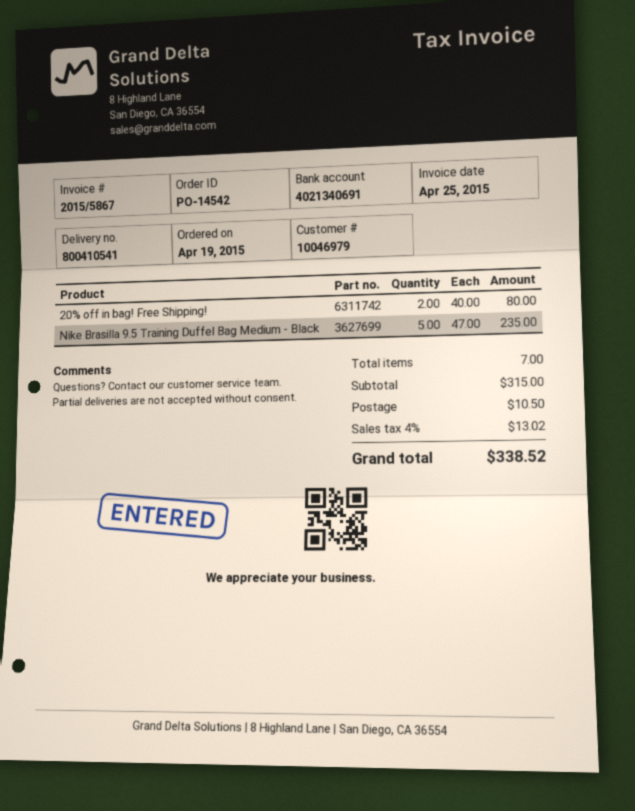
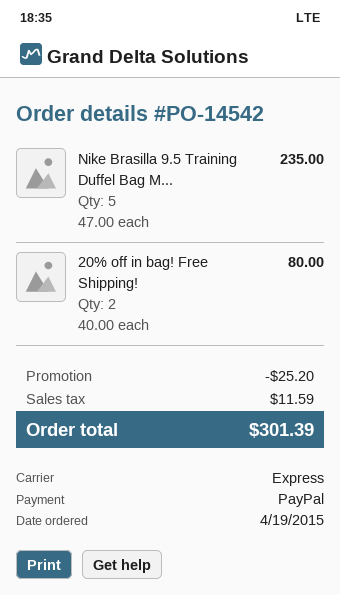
discount: none -> 25.20
shipping: 10.50 -> none
tax: 13.02 -> 11.59
total: 338.52 -> 301.39

